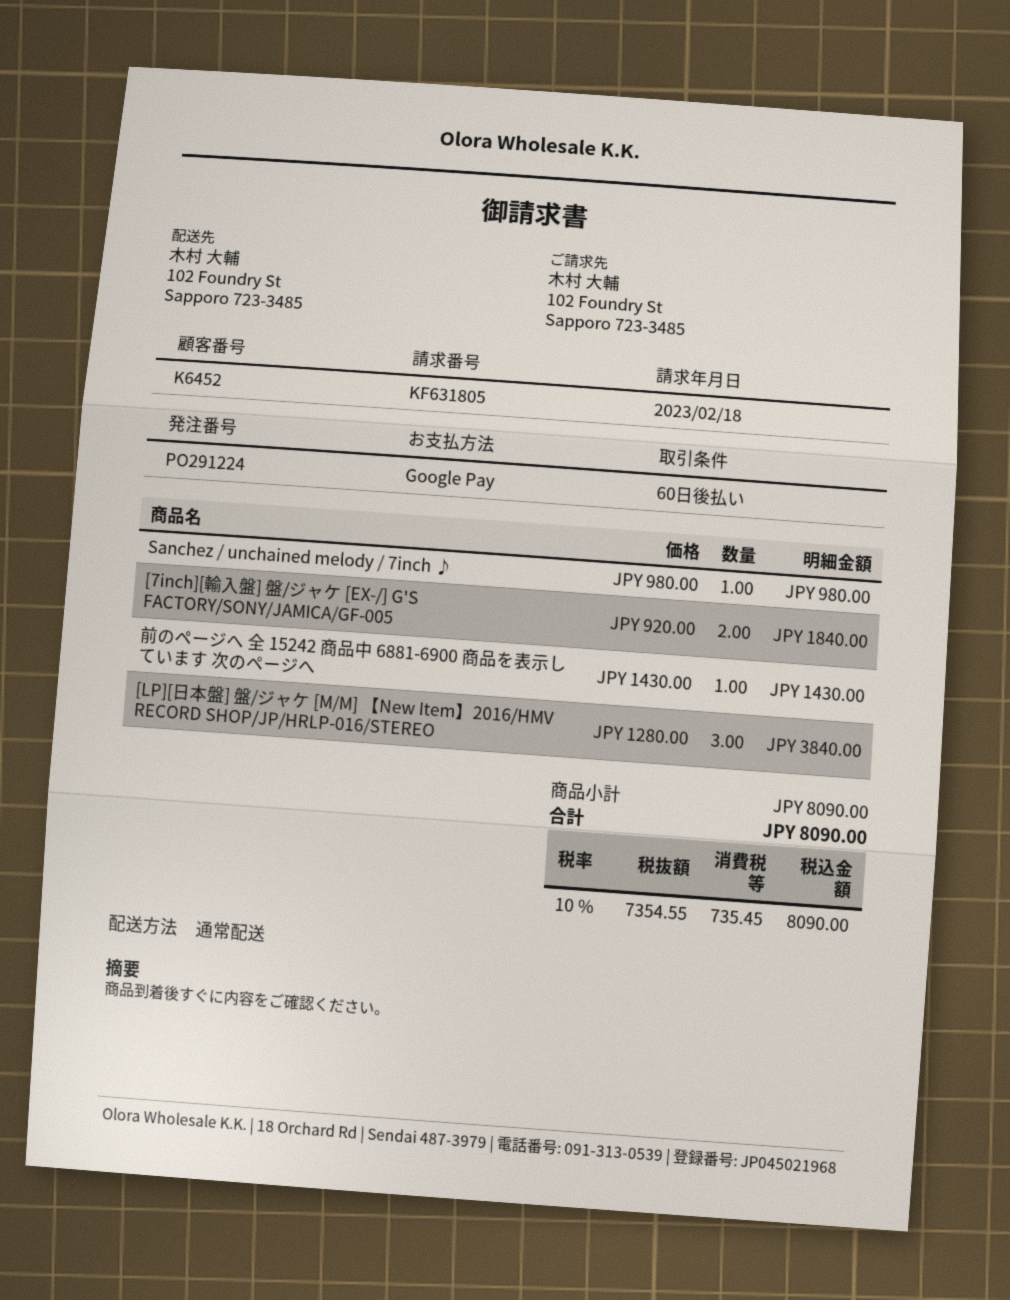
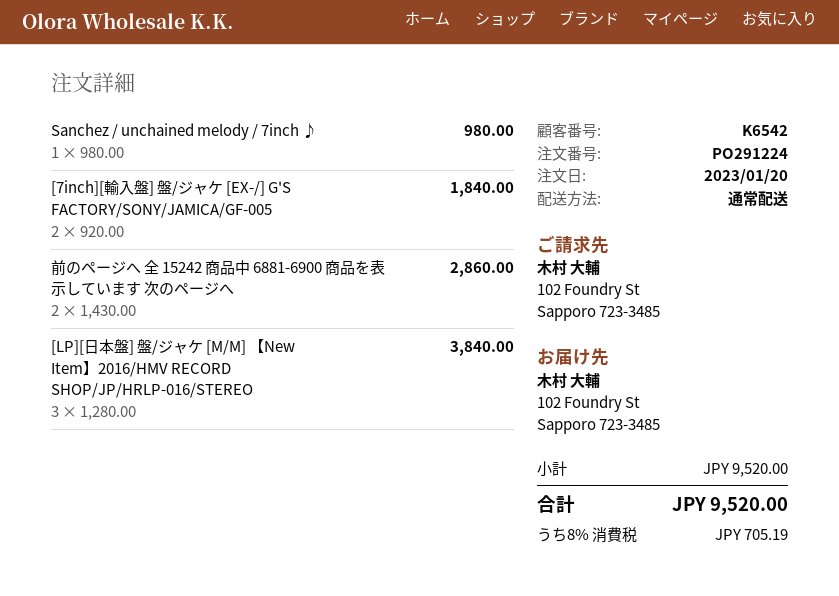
customer number: K6452 -> K6542
前のページへ 全 15242 商品中 6881-6900 商品を表示しています 次のページへ: 1 x 1430.00 = 1430.00 -> 2 x 1430.00 = 2860.00
subtotal: 8090.00 -> 9520.00
tax: 10% = 735.45 -> 8% = 705.19
total: 8090.00 -> 9520.00

